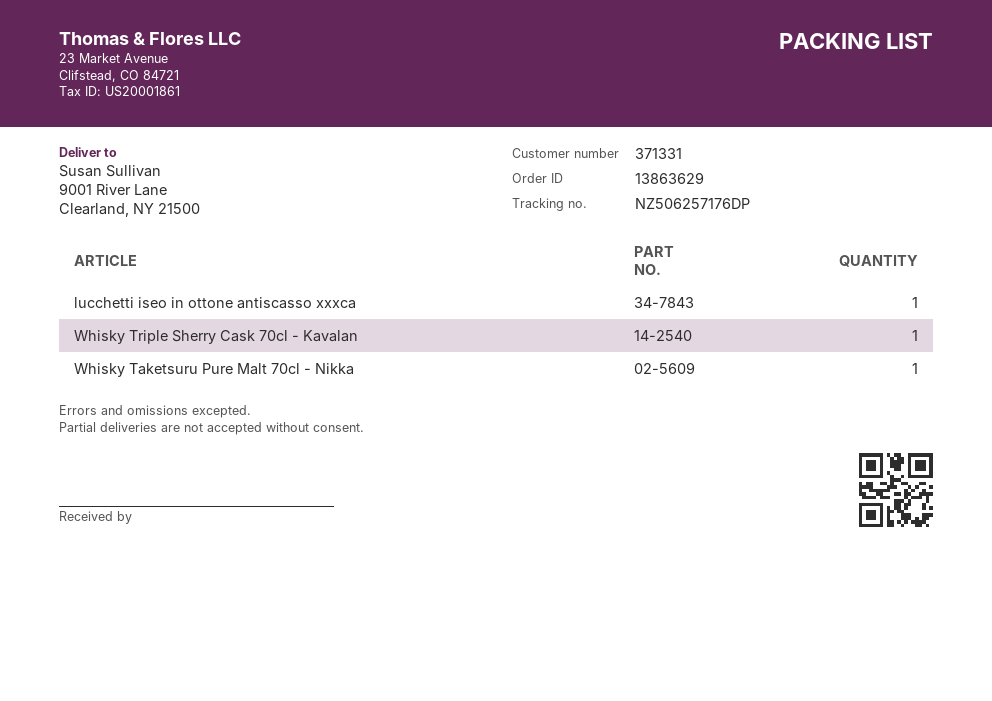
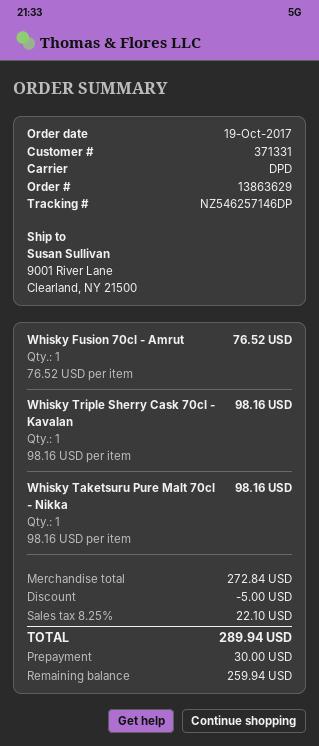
tracking number: NZ506257176DP -> NZ546257146DP
lucchetti iseo in ottone antiscasso xxxca: 1 -> none
Whisky Fusion 70cl - Amrut: none -> 1

